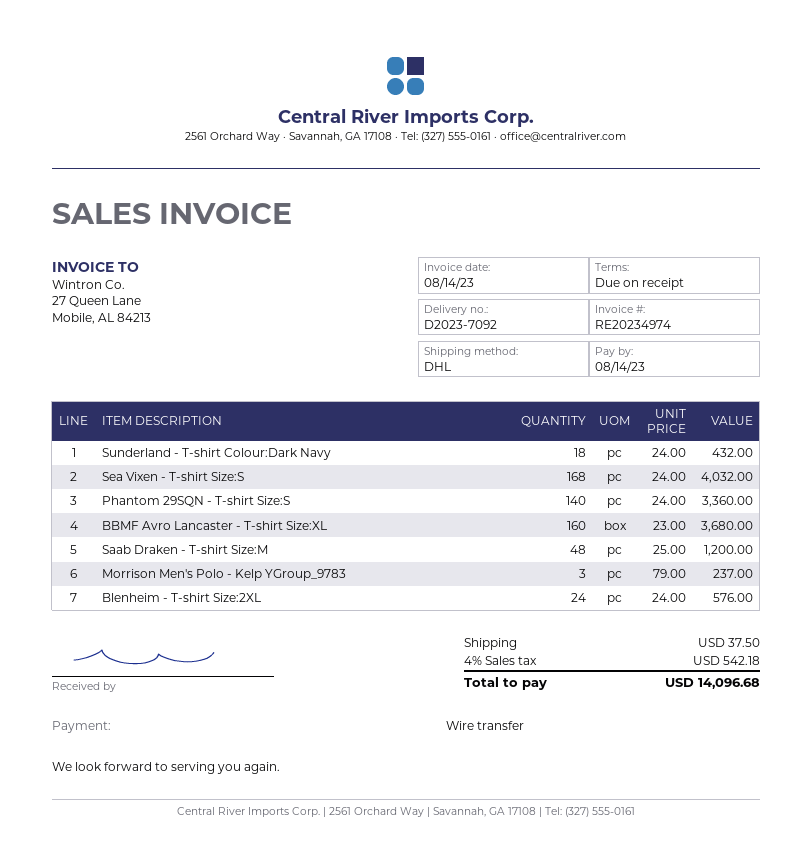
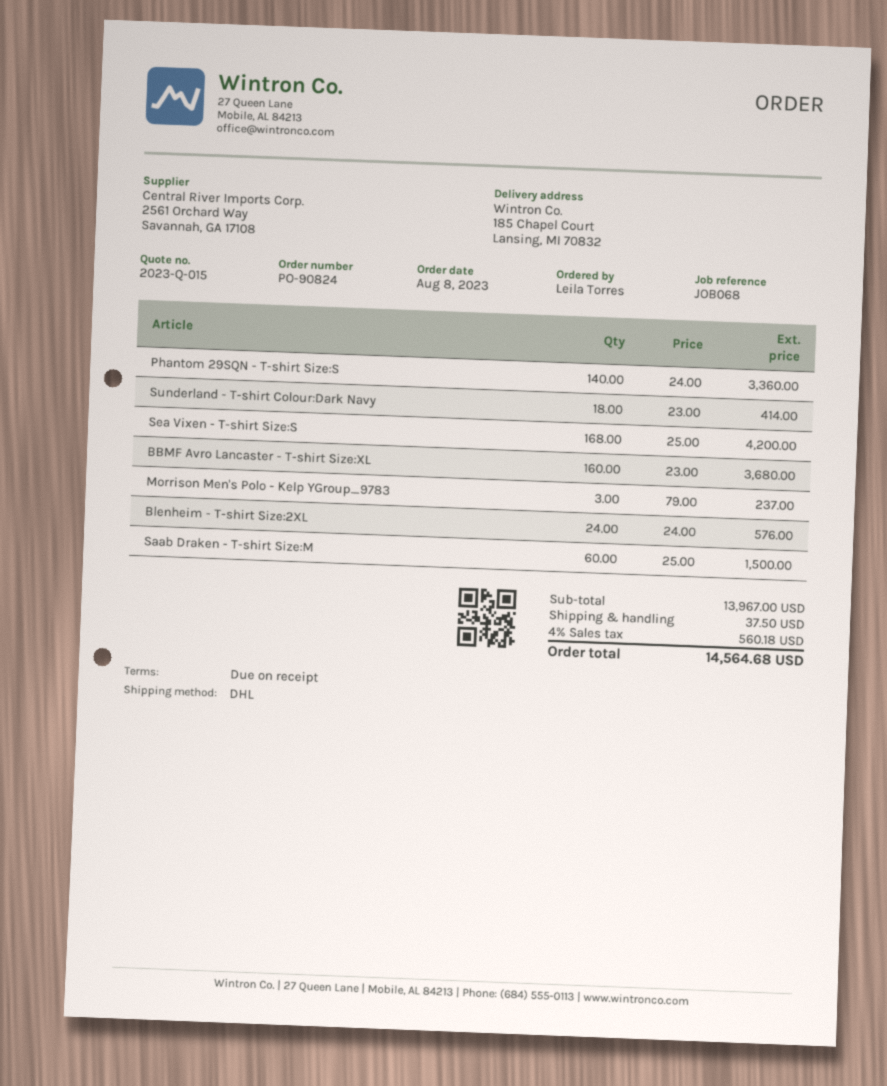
Sunderland - T-shirt Colour:Dark Navy: 18 x 24.00 = 432.00 -> 18 x 23.00 = 414.00
Sea Vixen - T-shirt Size:S: 168 x 24.00 = 4032.00 -> 168 x 25.00 = 4200.00
Saab Draken - T-shirt Size:M: 48 x 25.00 = 1200.00 -> 60 x 25.00 = 1500.00
tax: 4% = 542.18 -> 4% = 560.18
total: 14096.68 -> 14564.68

